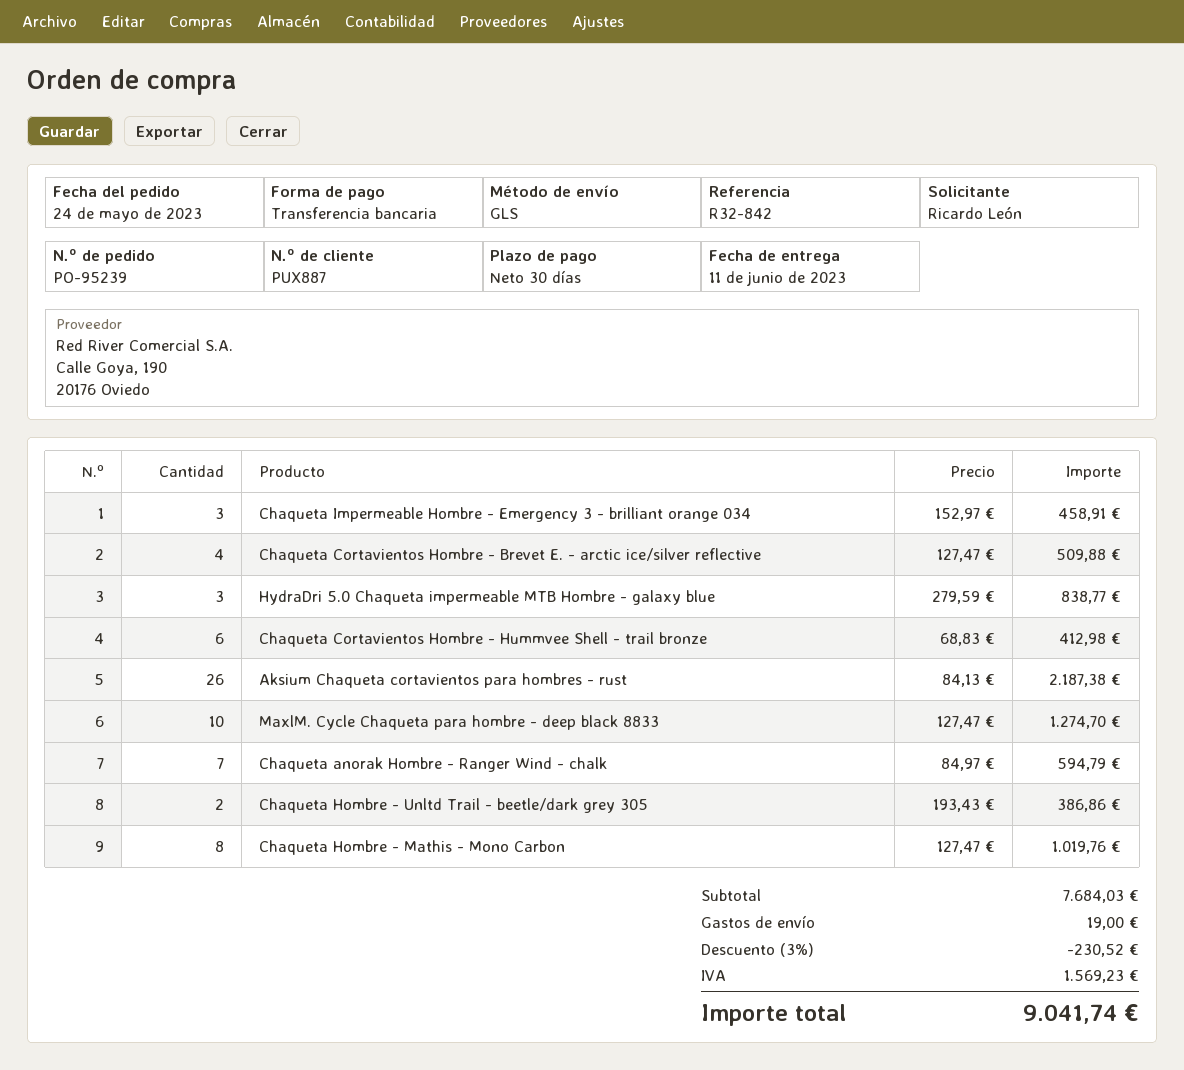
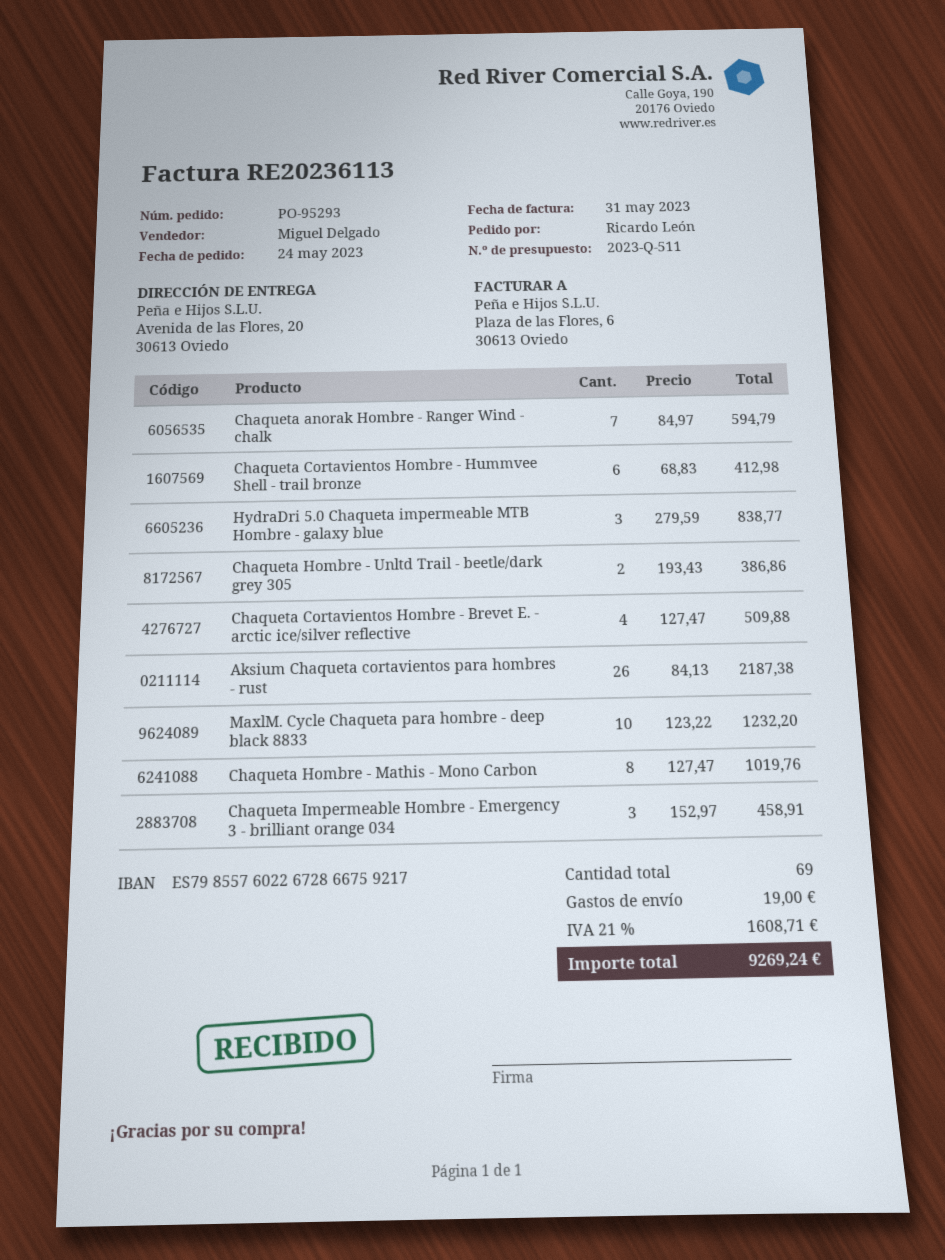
order number: PO-95239 -> PO-95293
MaxlM. Cycle Chaqueta para hombre - deep black 8833: 10 x 127.47 = 1274.70 -> 10 x 123.22 = 1232.20
discount: 3% = 230.52 -> none
tax: 1569.23 -> 1608.71
total: 9041.74 -> 9269.24

